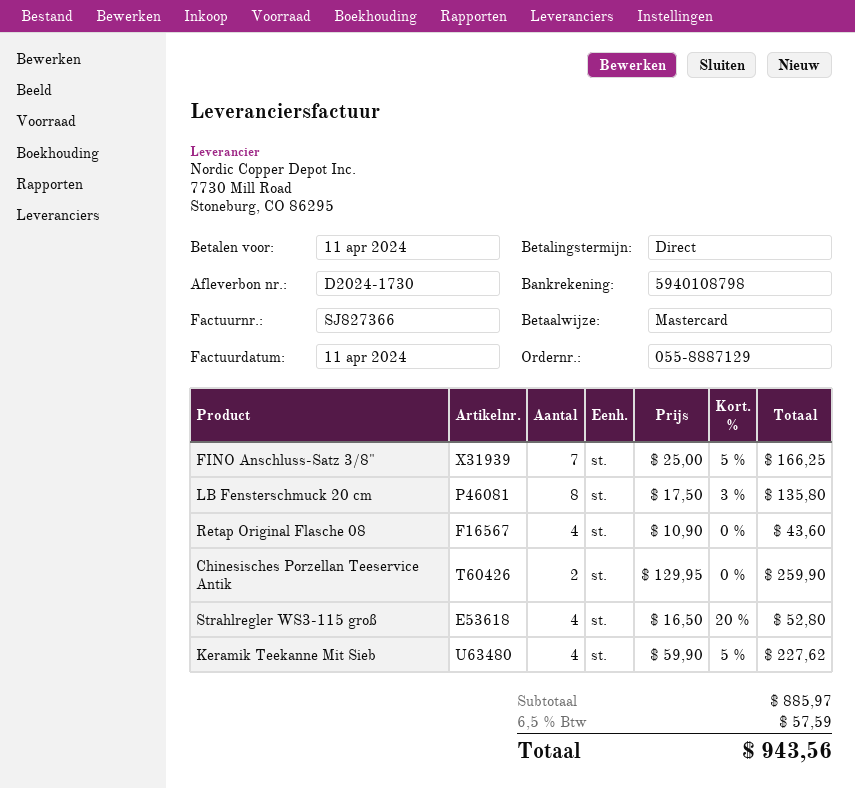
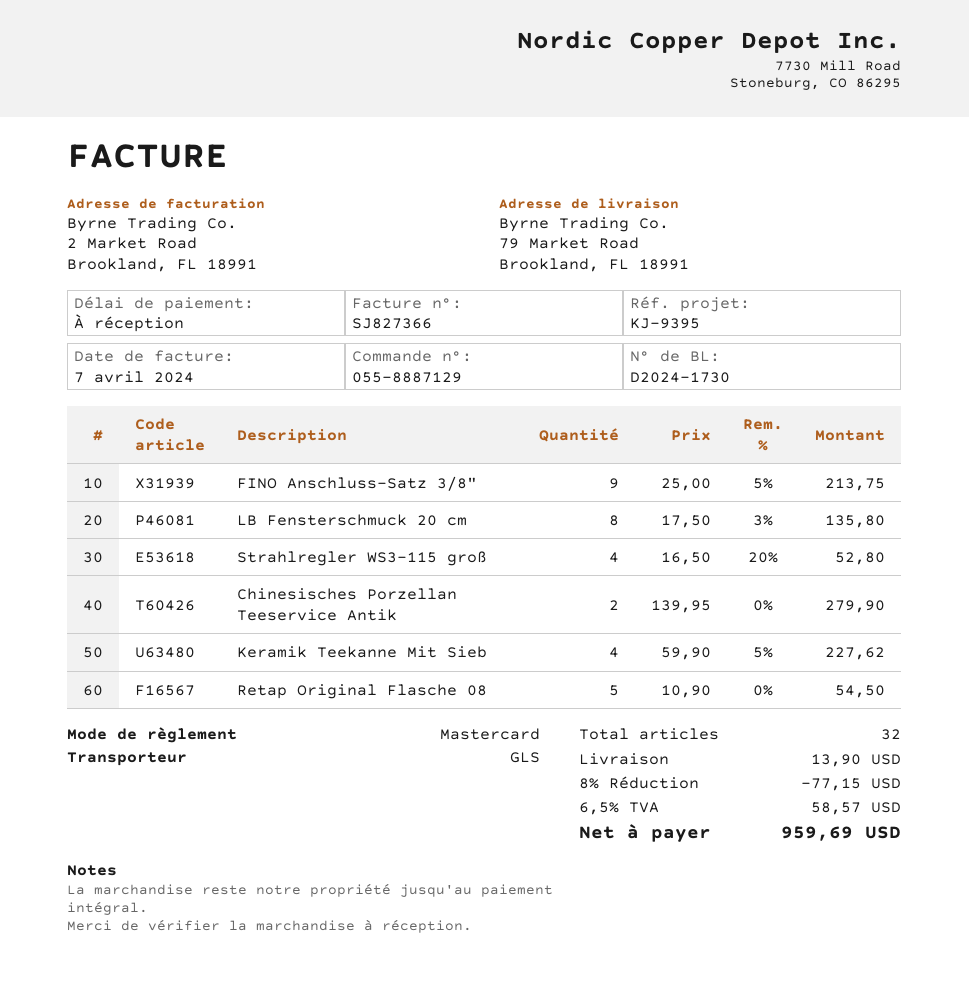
invoice date: 2024-04-11 -> 2024-04-07
FINO Anschluss-Satz 3/8": 7 x 25.00 - 5% = 166.25 -> 9 x 25.00 - 5% = 213.75
Retap Original Flasche 08: 4 x 10.90 = 43.60 -> 5 x 10.90 = 54.50
Chinesisches Porzellan Teeservice Antik: 2 x 129.95 = 259.90 -> 2 x 139.95 = 279.90
discount: none -> 8% = 77.15
shipping: none -> 13.90
tax: 6.5% = 57.59 -> 6.5% = 58.57
total: 943.56 -> 959.69

